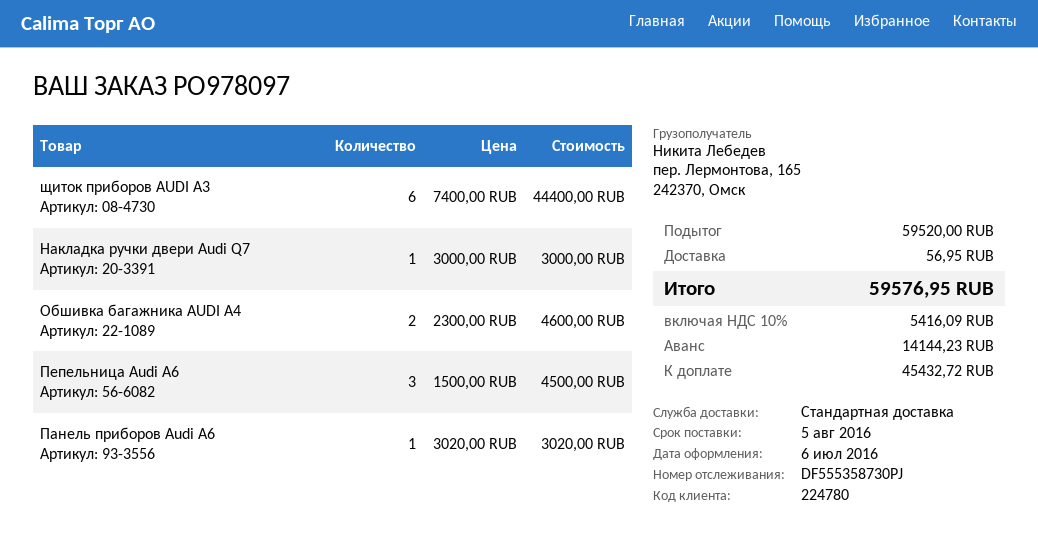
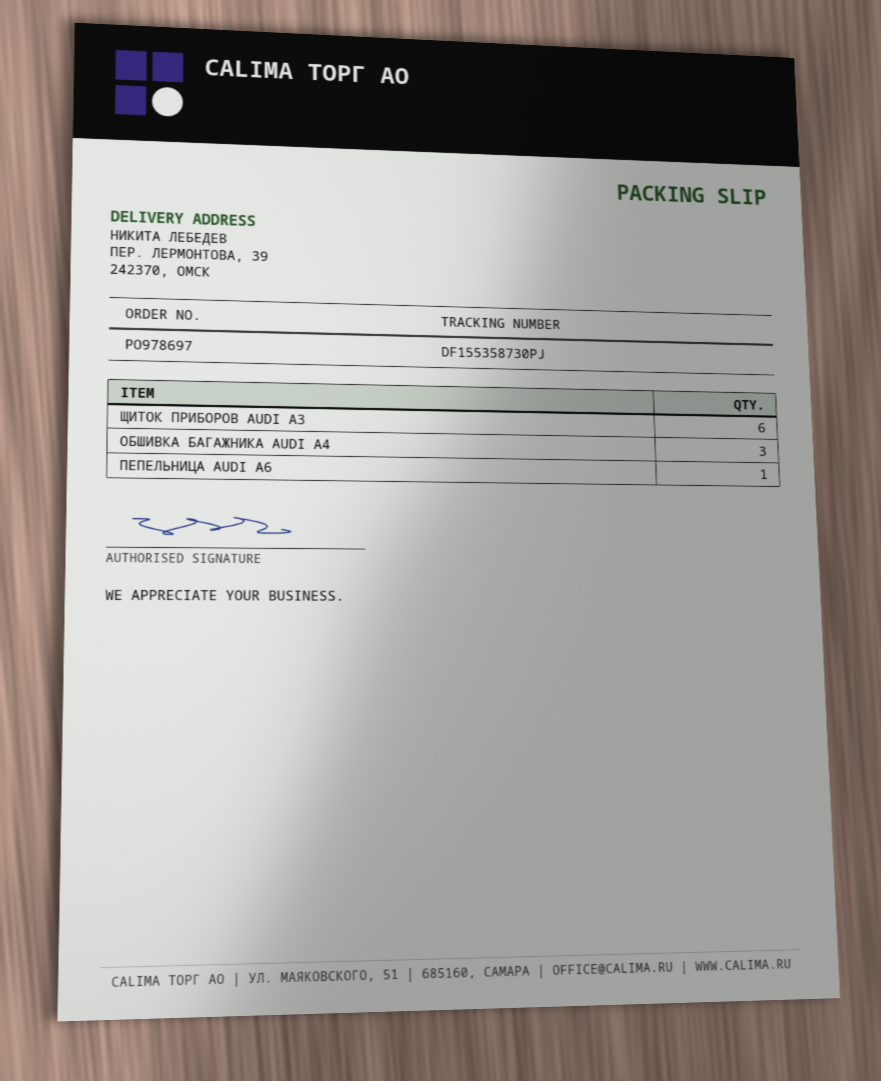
order number: PO978097 -> PO978697
tracking number: DF555358730PJ -> DF155358730PJ
ship to: пер. Лермонтова, 165, 242370, Омск -> ПЕР. ЛЕРМОНТОВА, 39, 242370, ОМСК
Накладка ручки двери Audi Q7: 1 -> none
Обшивка багажника AUDI A4: 2 -> 3
Пепельница Audi A6: 3 -> 1
Панель приборов Audi A6: 1 -> none

